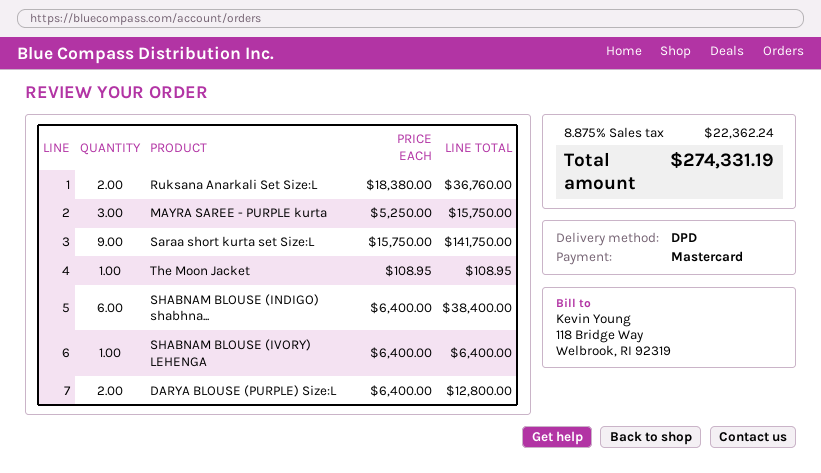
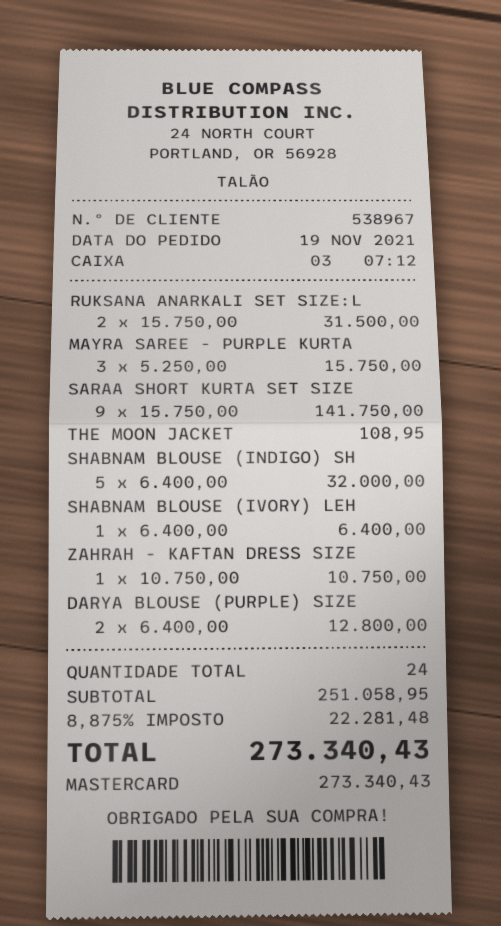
Ruksana Anarkali Set Size:L: 2 x 18380.00 = 36760.00 -> 2 x 15750.00 = 31500.00
SHABNAM BLOUSE (INDIGO) shabhna...: 6 x 6400.00 = 38400.00 -> 5 x 6400.00 = 32000.00
ZAHRAH - KAFTAN DRESS SIZE: none -> 1 x 10750.00 = 10750.00
tax: 8.875% = 22362.24 -> 8.875% = 22281.48
total: 274331.19 -> 273340.43

